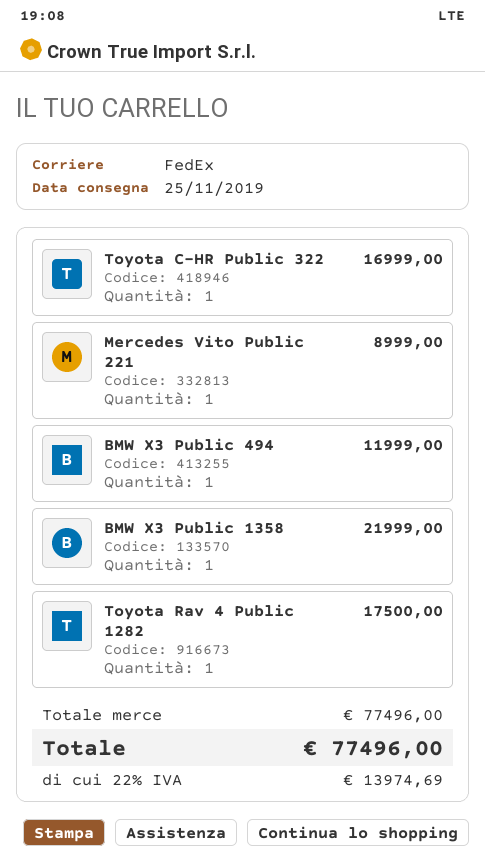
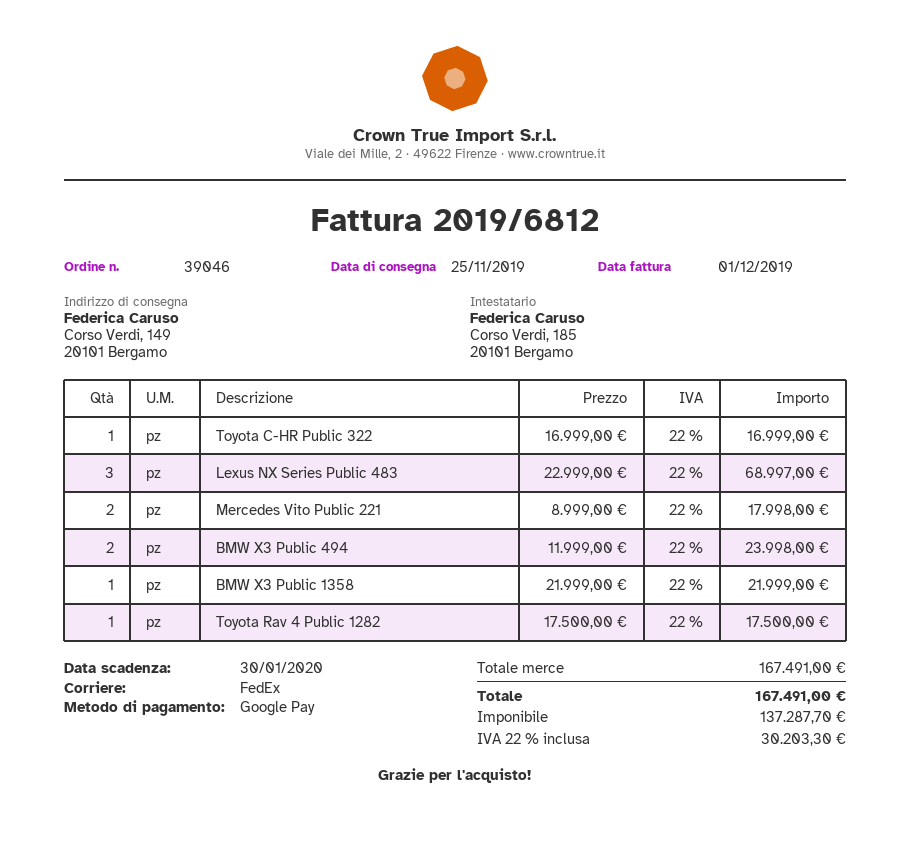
Mercedes Vito Public 221: 1 for 8999.00 -> 2 for 17998.00
BMW X3 Public 494: 1 for 11999.00 -> 2 for 23998.00
Lexus NX Series Public 483: none -> 3 for 68997.00
subtotal: 77496.00 -> 167491.00
tax: 22% = 13974.69 -> 22% = 30203.30
total: 77496.00 -> 167491.00

